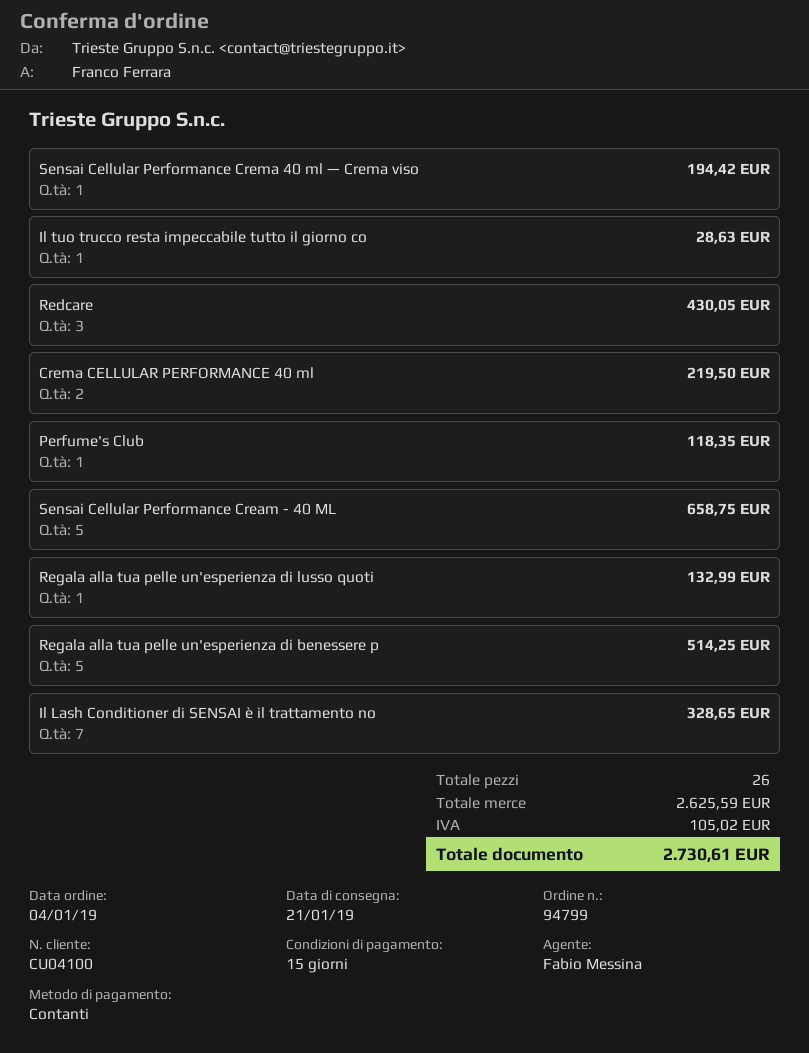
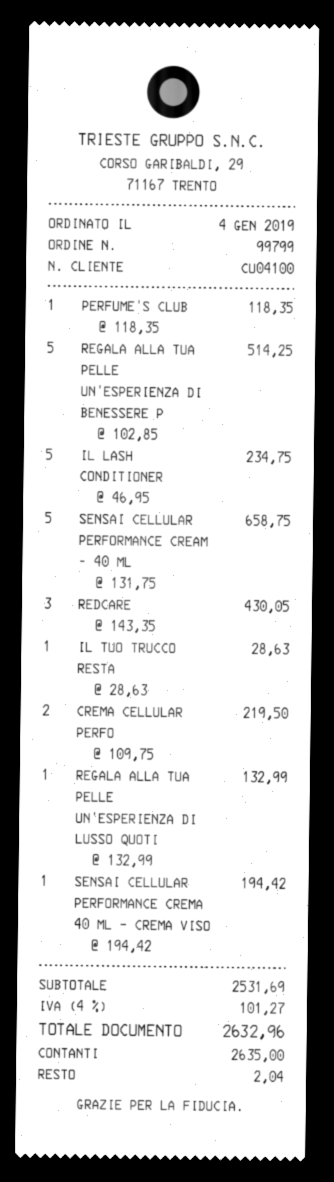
order number: 94799 -> 99799
Il Lash Conditioner di SENSAI è il trattamento no: 7 for 328.65 -> 5 for 234.75
subtotal: 2625.59 -> 2531.69
tax: 105.02 -> 101.27
total: 2730.61 -> 2632.96

